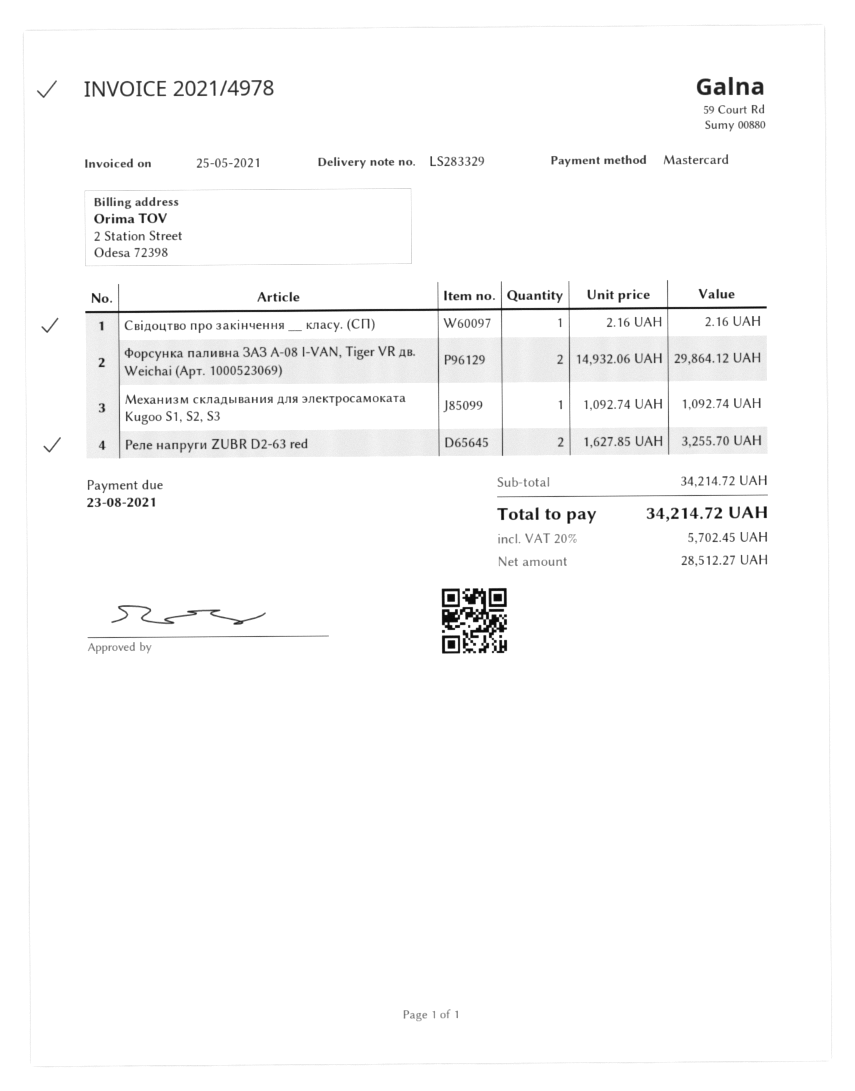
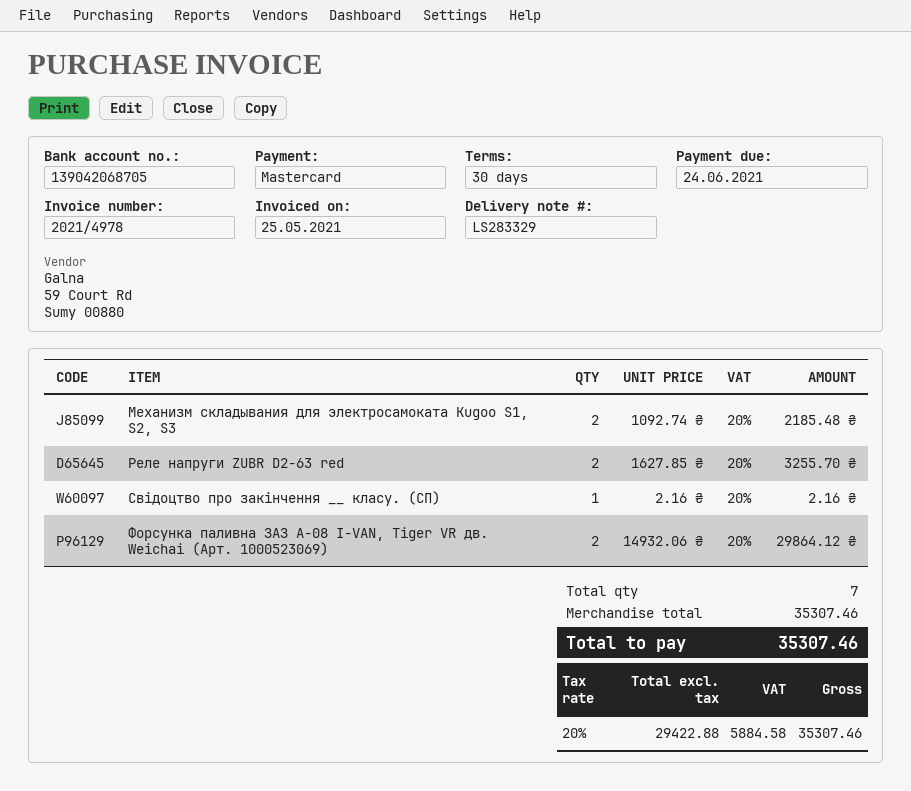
due date: 2021-08-23 -> 2021-06-24
Механизм складывания для электросамоката Kugoo S1, S2, S3: 1 x 1092.74 = 1092.74 -> 2 x 1092.74 = 2185.48
subtotal: 34214.72 -> 35307.46
net: 28512.27 -> 29422.88
tax: 20% = 5702.45 -> 20% = 5884.58
total: 34214.72 -> 35307.46

